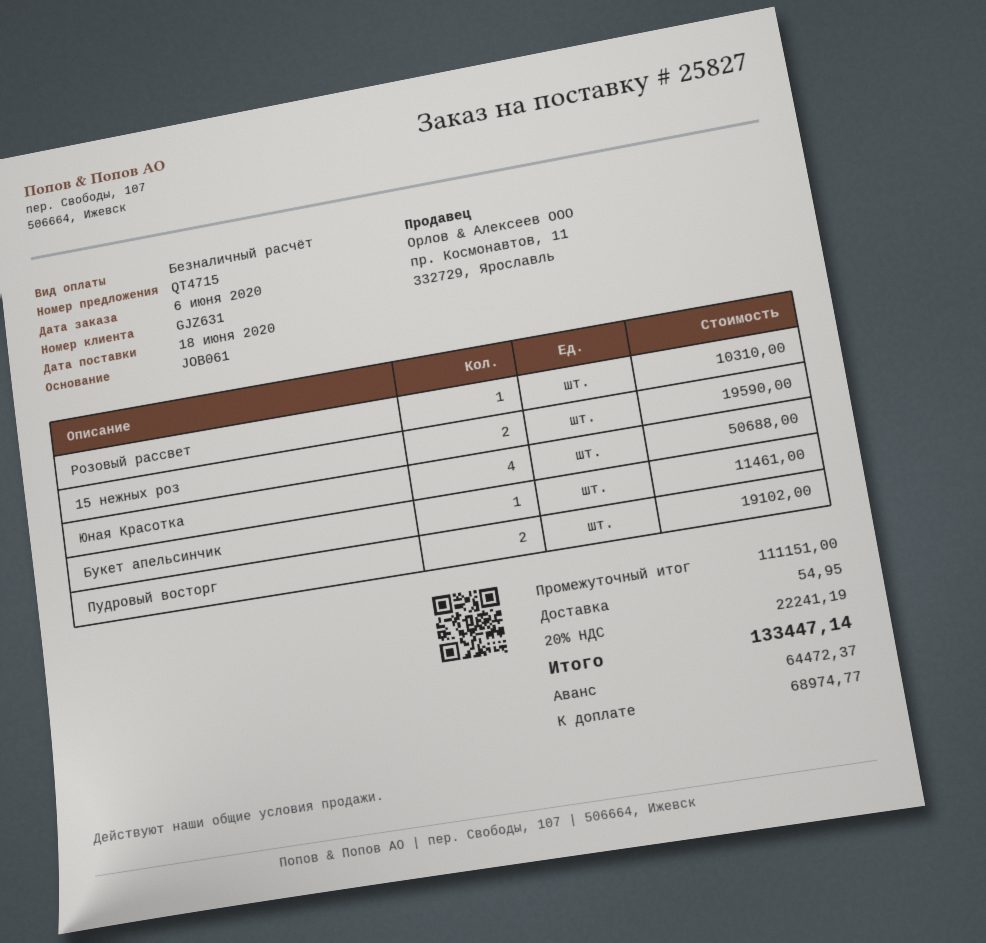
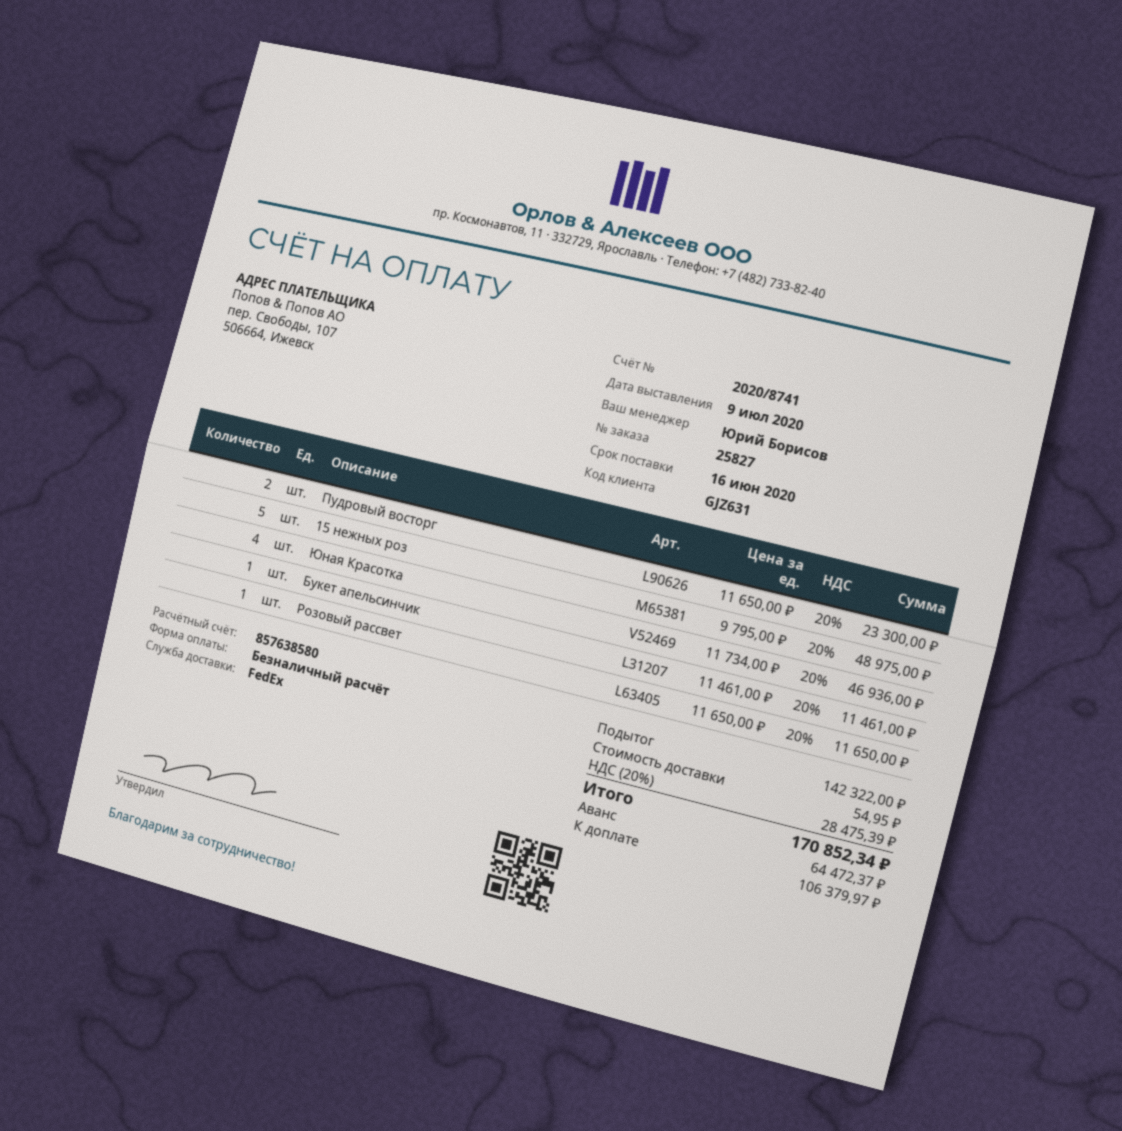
delivery date: 2020-06-18 -> 2020-06-16
Розовый рассвет: 1 for 10310.00 -> 1 for 11650.00
15 нежных роз: 2 for 19590.00 -> 5 for 48975.00
Юная Красотка: 4 for 50688.00 -> 4 for 46936.00
Пудровый восторг: 2 for 19102.00 -> 2 for 23300.00
subtotal: 111151.00 -> 142322.00
tax: 20% = 22241.19 -> 20% = 28475.39
total: 133447.14 -> 170852.34
balance: 68974.77 -> 106379.97

